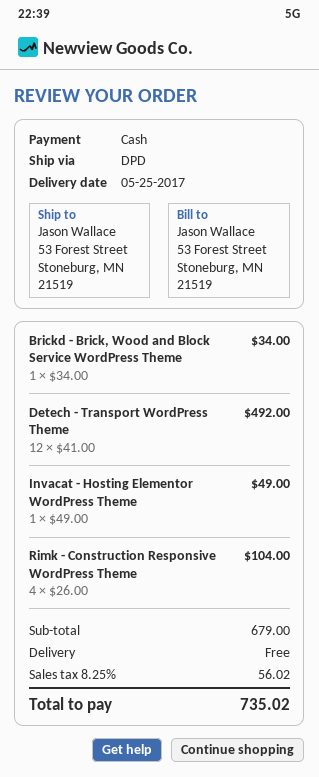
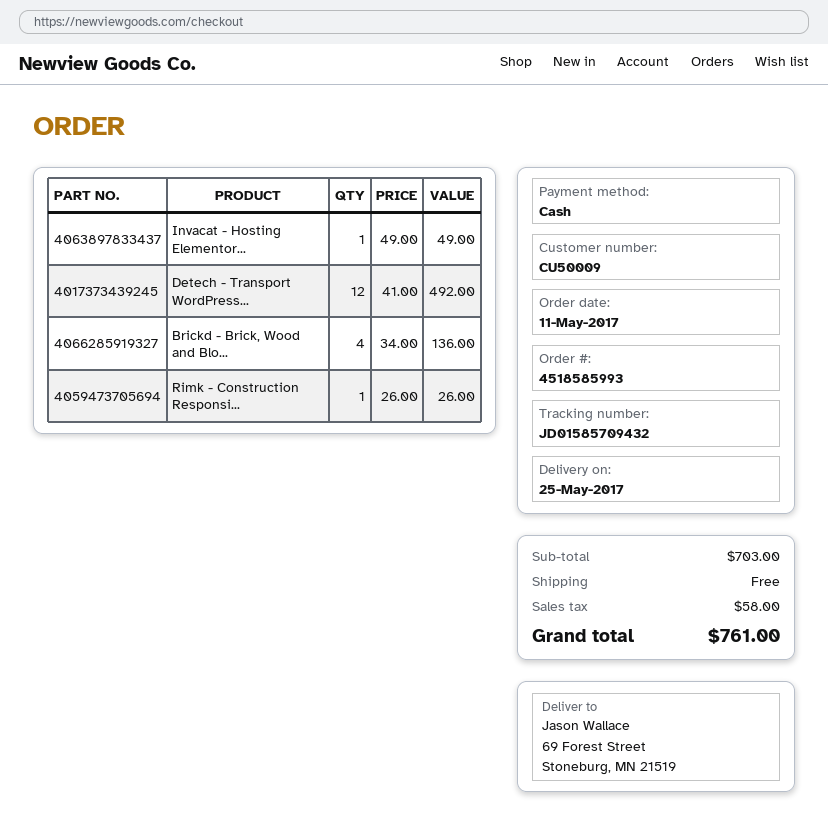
ship to: 53 Forest Street, Stoneburg, MN 21519 -> 69 Forest Street, Stoneburg, MN 21519
Brickd - Brick, Wood and Block Service WordPress Theme: 1 x 34.00 = 34.00 -> 4 x 34.00 = 136.00
Rimk - Construction Responsive WordPress Theme: 4 x 26.00 = 104.00 -> 1 x 26.00 = 26.00
subtotal: 679.00 -> 703.00
tax: 56.02 -> 58.00
total: 735.02 -> 761.00

